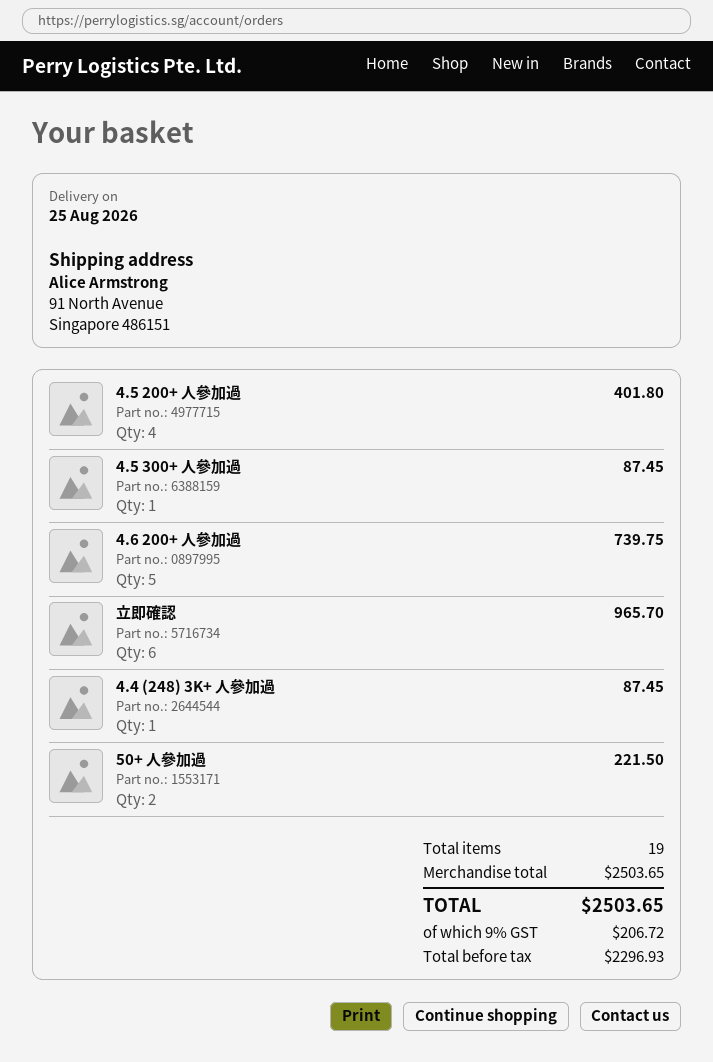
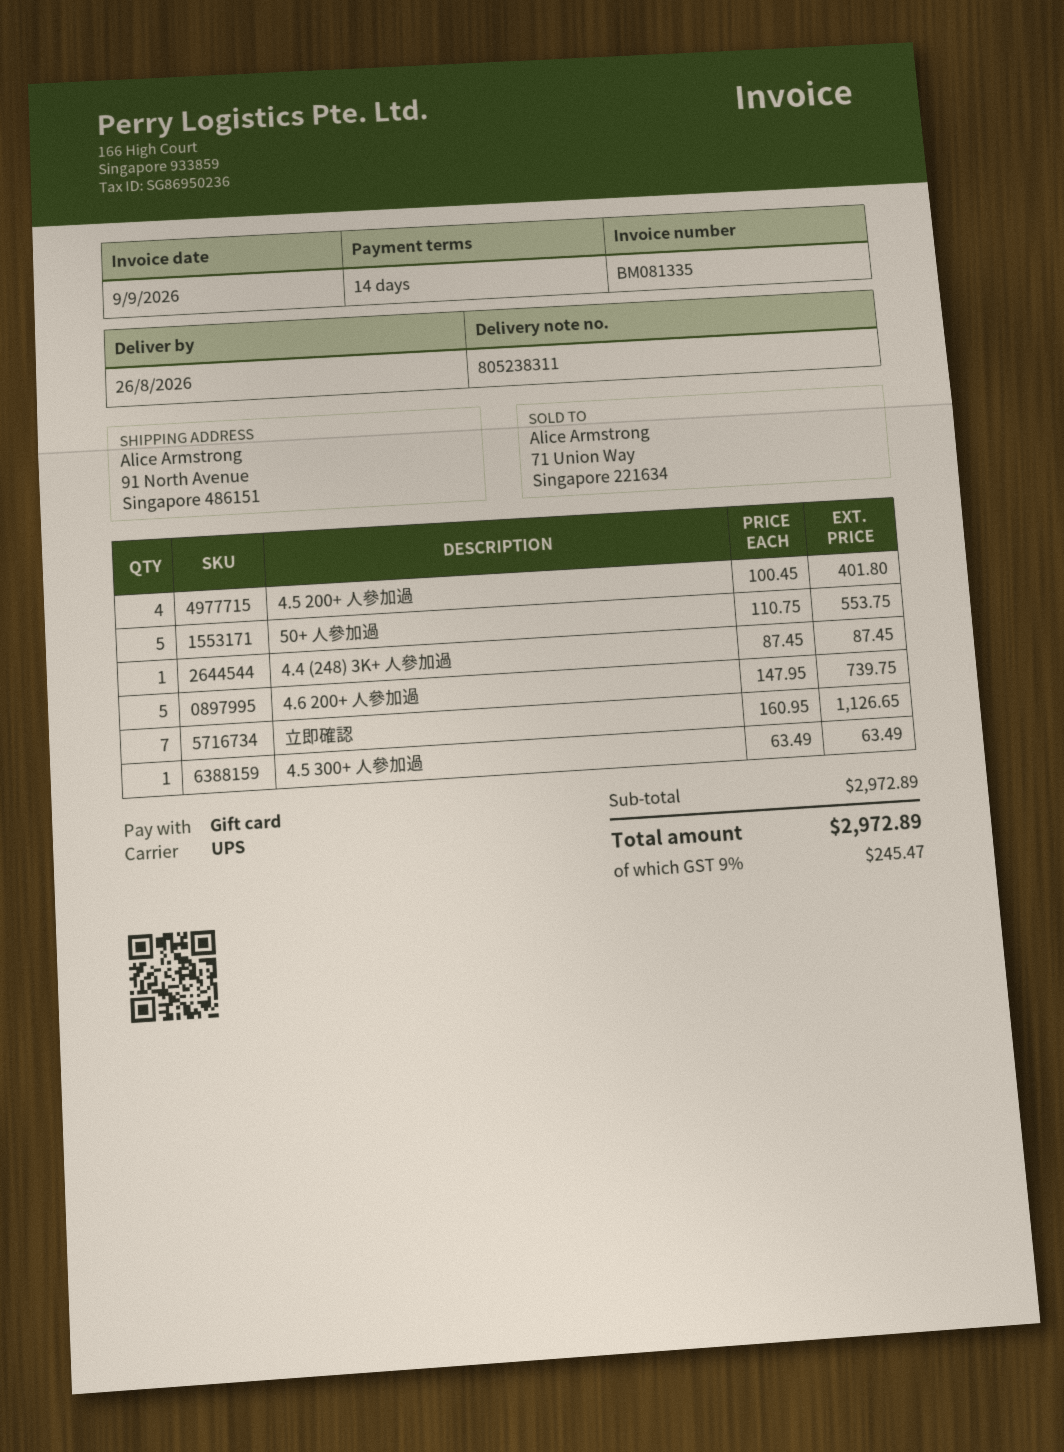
delivery date: 2026-08-25 -> 2026-08-26
4.5 300+ 人參加過: 1 for 87.45 -> 1 for 63.49
立即確認: 6 for 965.70 -> 7 for 1126.65
50+ 人參加過: 2 for 221.50 -> 5 for 553.75
subtotal: 2503.65 -> 2972.89
tax: 9% = 206.72 -> 9% = 245.47
total: 2503.65 -> 2972.89

